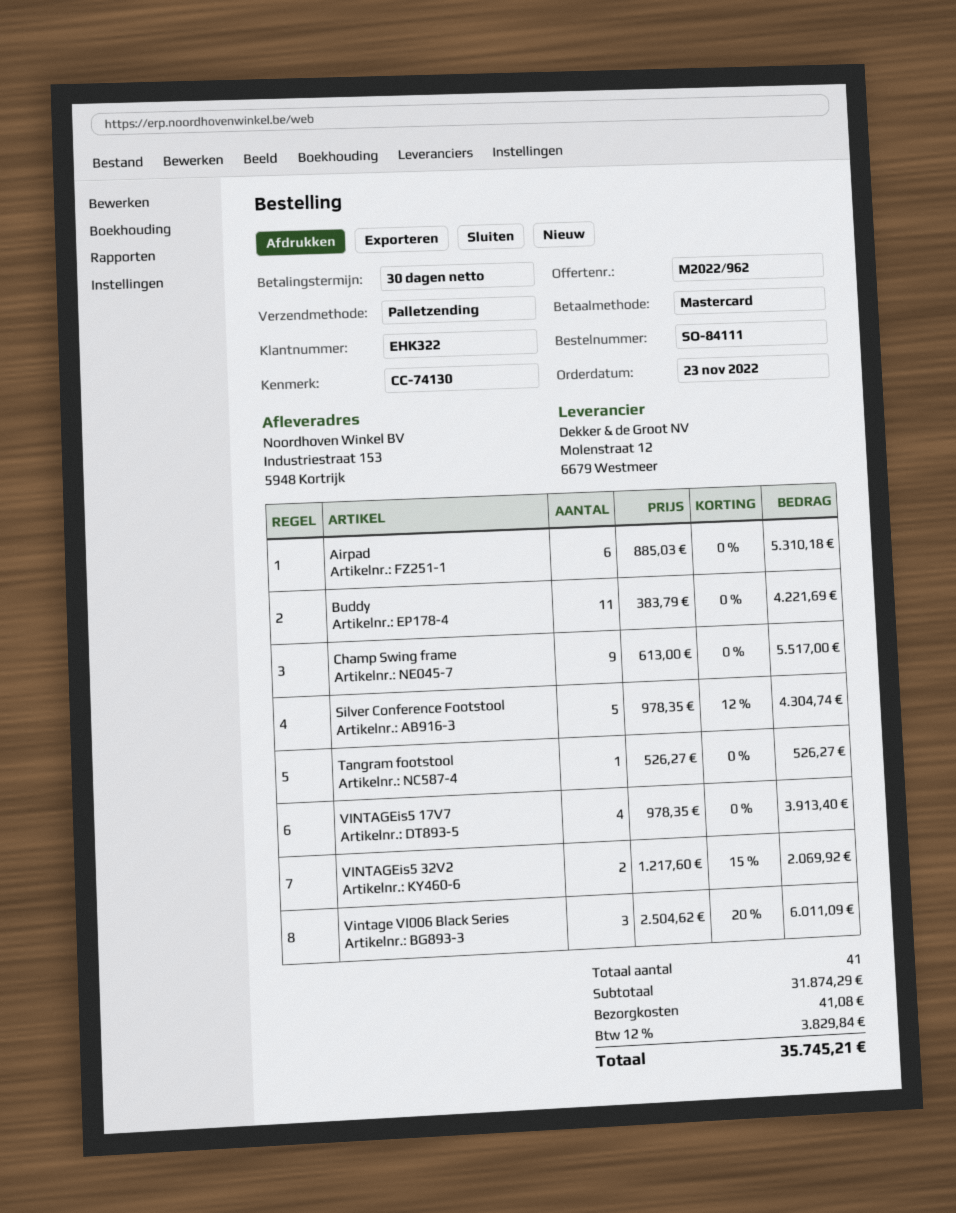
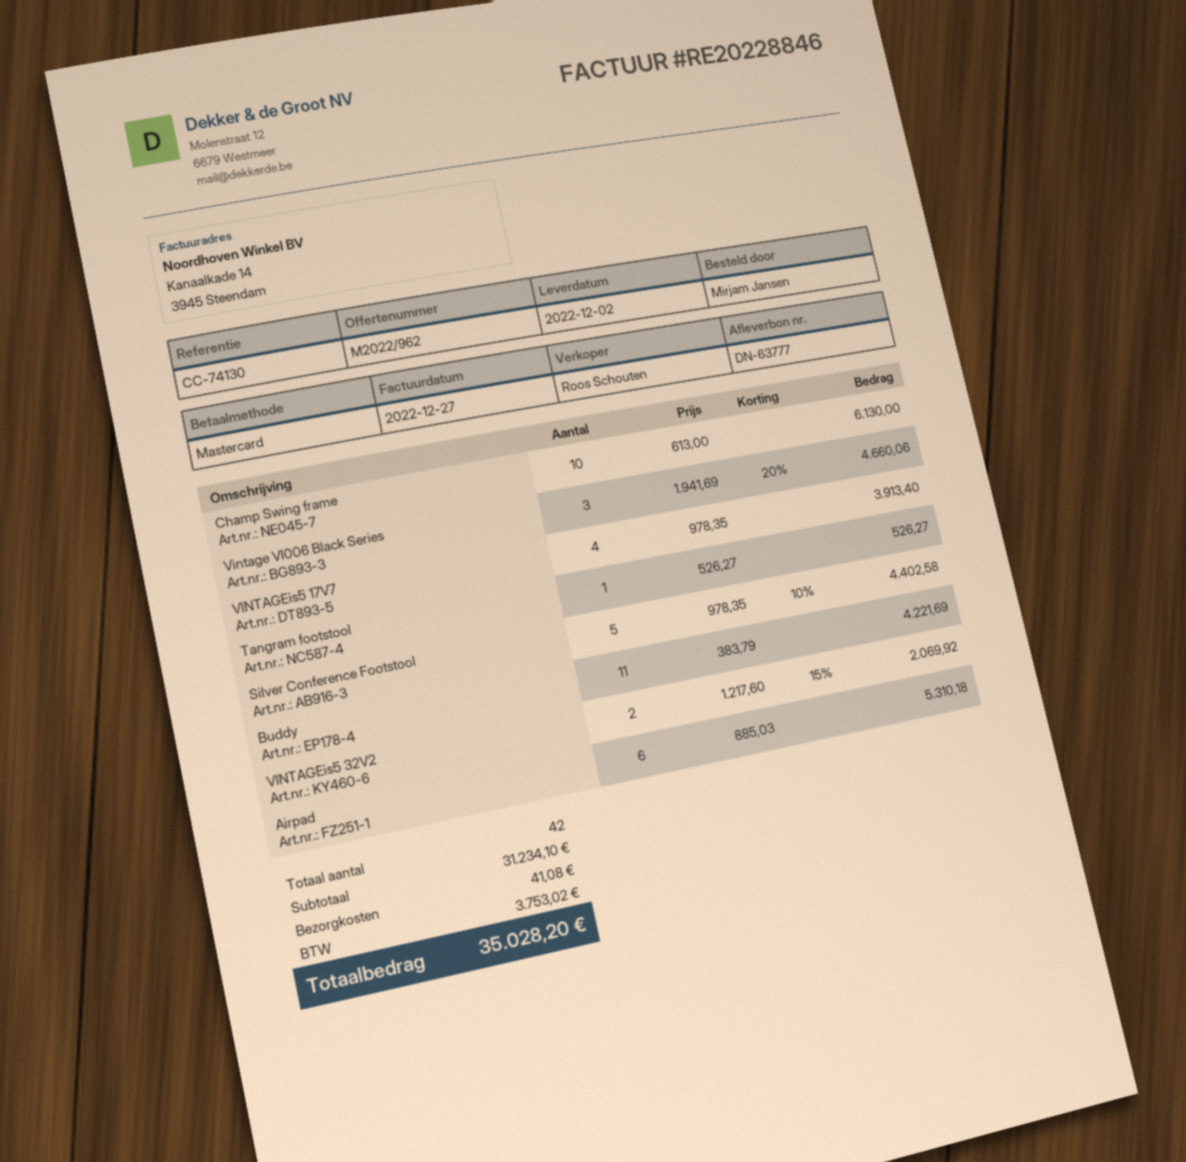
Champ Swing frame: 9 x 613.00 = 5517.00 -> 10 x 613.00 = 6130.00
Silver Conference Footstool: 5 x 978.35 - 12% = 4304.74 -> 5 x 978.35 - 10% = 4402.58
Vintage VI006 Black Series: 3 x 2504.62 - 20% = 6011.09 -> 3 x 1941.69 - 20% = 4660.06
total quantity: 41 -> 42
subtotal: 31874.29 -> 31234.10
tax: 3829.84 -> 3753.02
total: 35745.21 -> 35028.20

